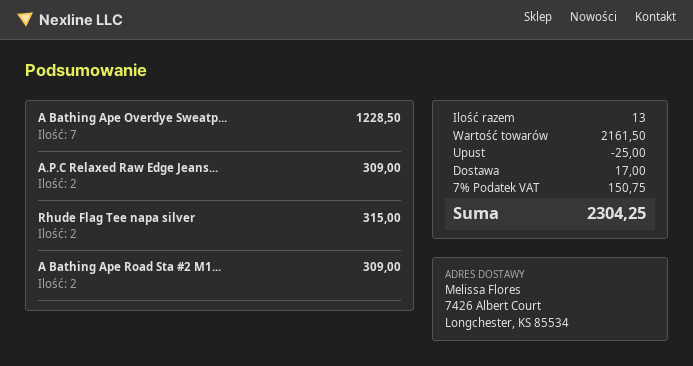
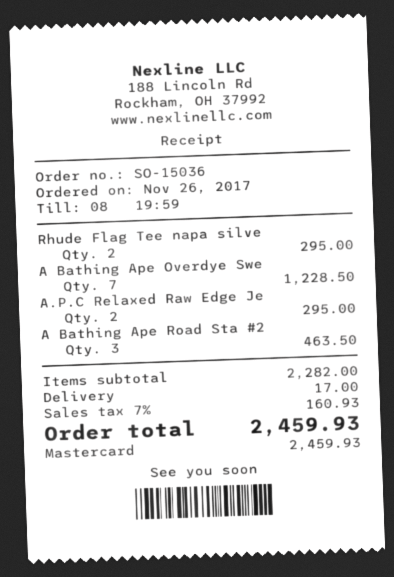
A.P.C Relaxed Raw Edge Jeans...: 2 for 309.00 -> 2 for 295.00
Rhude Flag Tee napa silver: 2 for 315.00 -> 2 for 295.00
A Bathing Ape Road Sta #2 M1...: 2 for 309.00 -> 3 for 463.50
subtotal: 2161.50 -> 2282.00
discount: 25.00 -> none
tax: 7% = 150.75 -> 7% = 160.93
total: 2304.25 -> 2459.93

